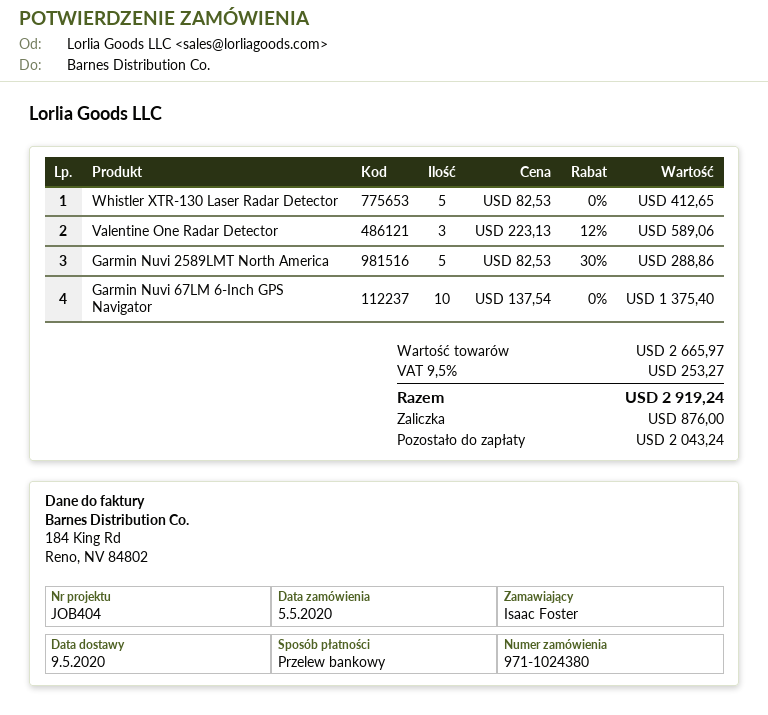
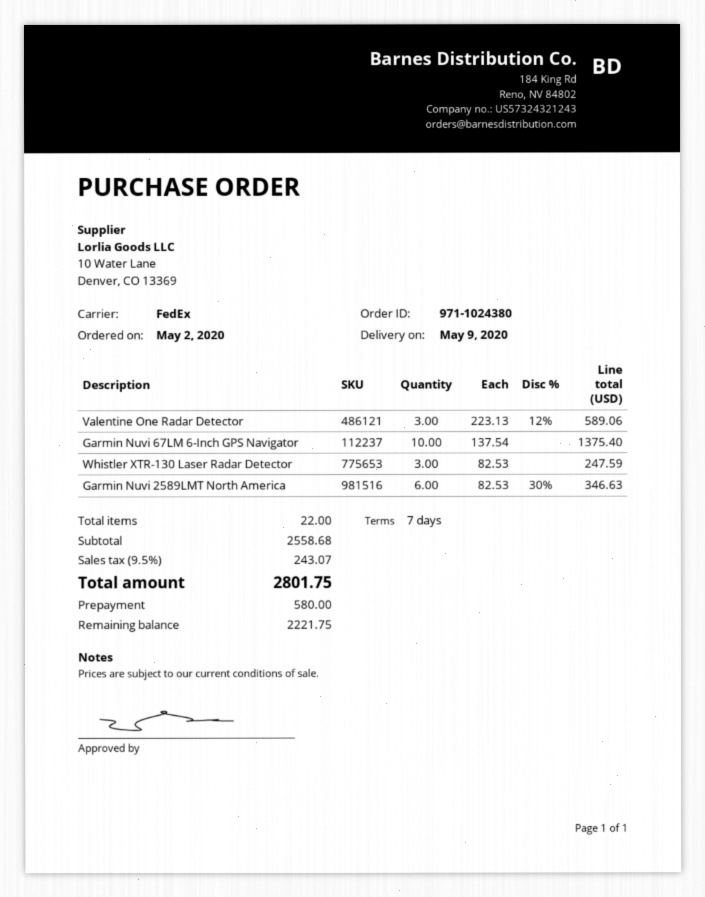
order date: 2020-05-05 -> 2020-05-02
Whistler XTR-130 Laser Radar Detector: 5 x 82.53 = 412.65 -> 3 x 82.53 = 247.59
Garmin Nuvi 2589LMT North America: 5 x 82.53 - 30% = 288.86 -> 6 x 82.53 - 30% = 346.63
subtotal: 2665.97 -> 2558.68
tax: 9.5% = 253.27 -> 9.5% = 243.07
total: 2919.24 -> 2801.75
deposit: 876.00 -> 580.00
balance: 2043.24 -> 2221.75

